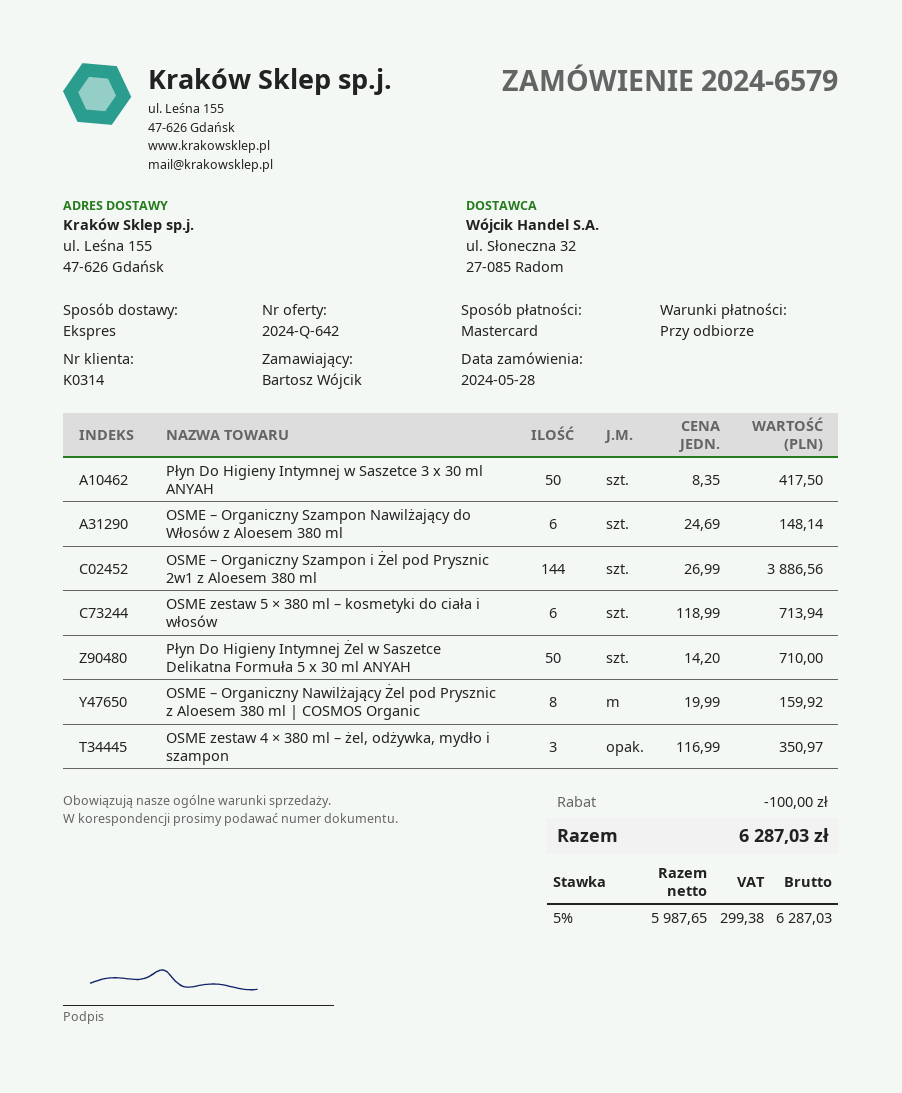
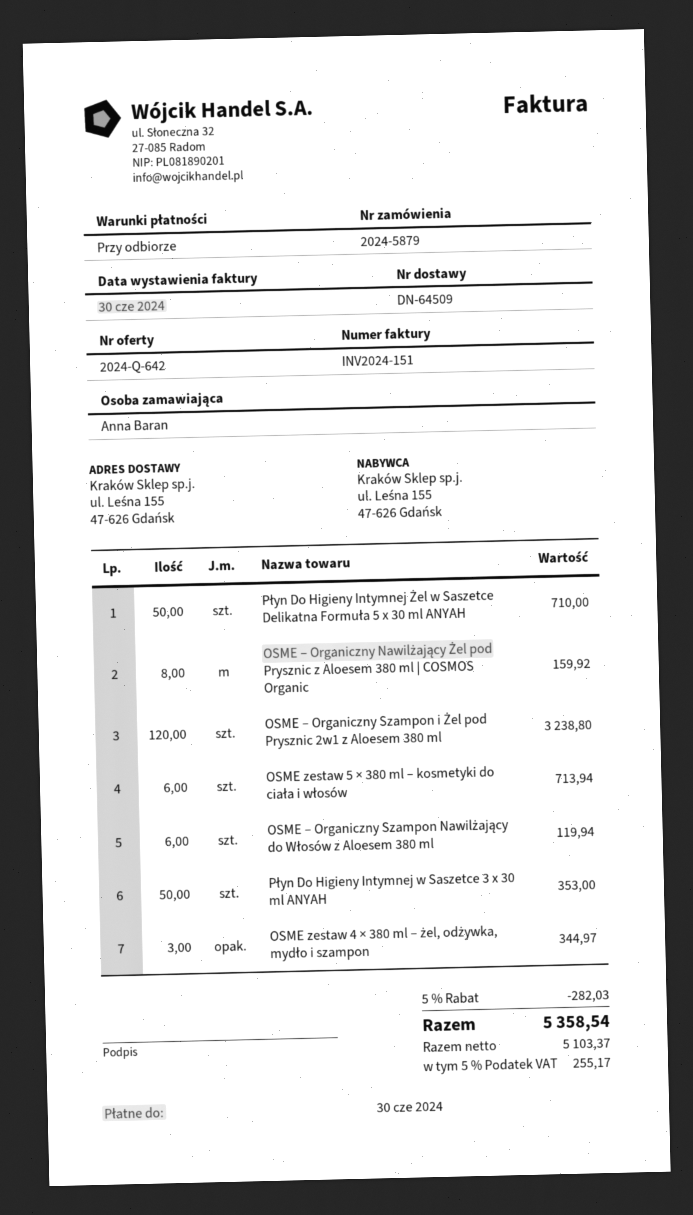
order number: 2024-6579 -> 2024-5879
ordered by: Bartosz Wójcik -> Anna Baran
Płyn Do Higieny Intymnej w Saszetce 3 x 30 ml ANYAH: 50 for 417.50 -> 50 for 353.00
OSME – Organiczny Szampon Nawilżający do Włosów z Aloesem 380 ml: 6 for 148.14 -> 6 for 119.94
OSME – Organiczny Szampon i Żel pod Prysznic 2w1 z Aloesem 380 ml: 144 for 3886.56 -> 120 for 3238.80
OSME zestaw 4 × 380 ml – żel, odżywka, mydło i szampon: 3 for 350.97 -> 3 for 344.97
discount: 100.00 -> 282.03
net: 5987.65 -> 5103.37
tax: 5% = 299.38 -> 5% = 255.17
total: 6287.03 -> 5358.54

